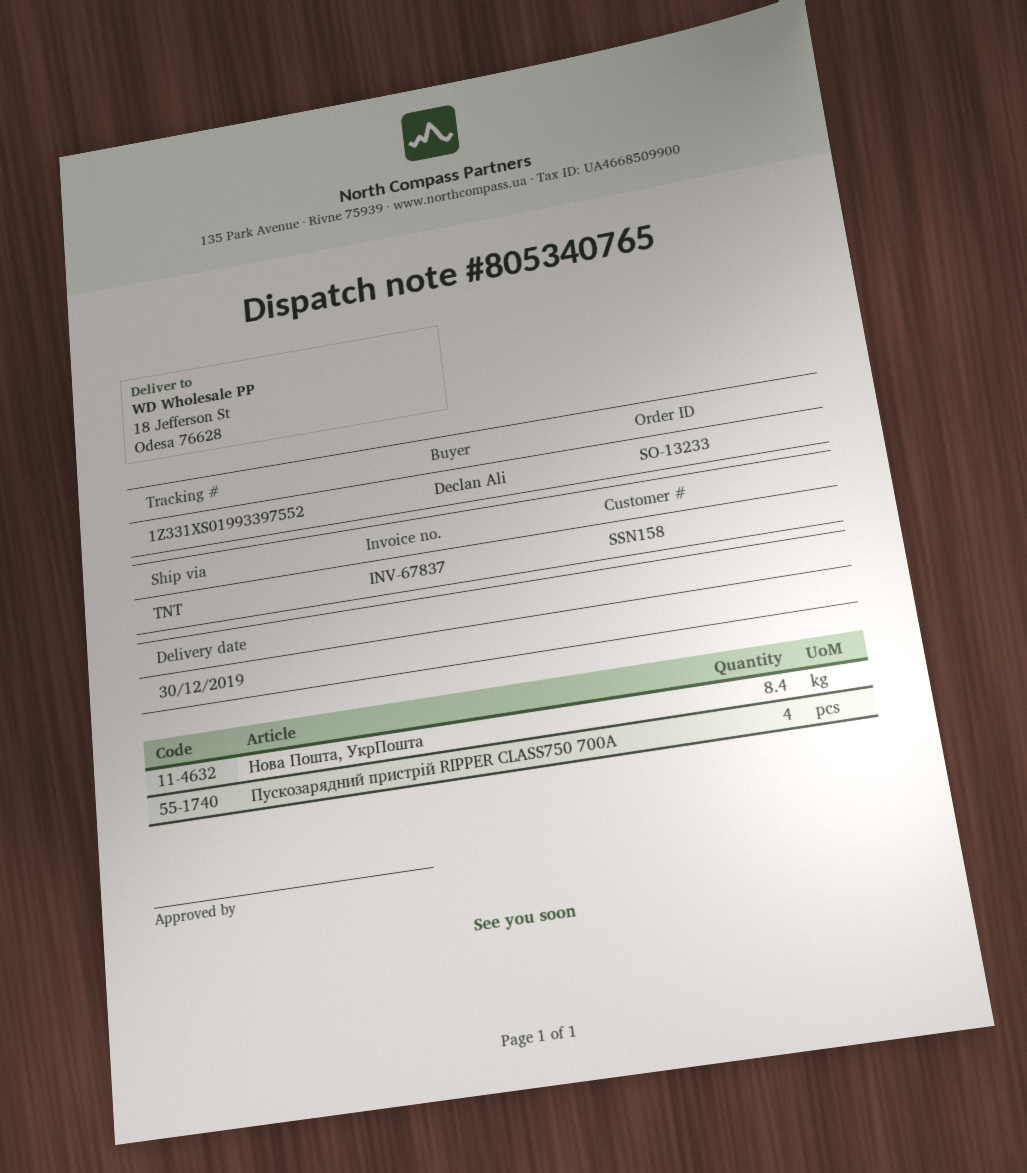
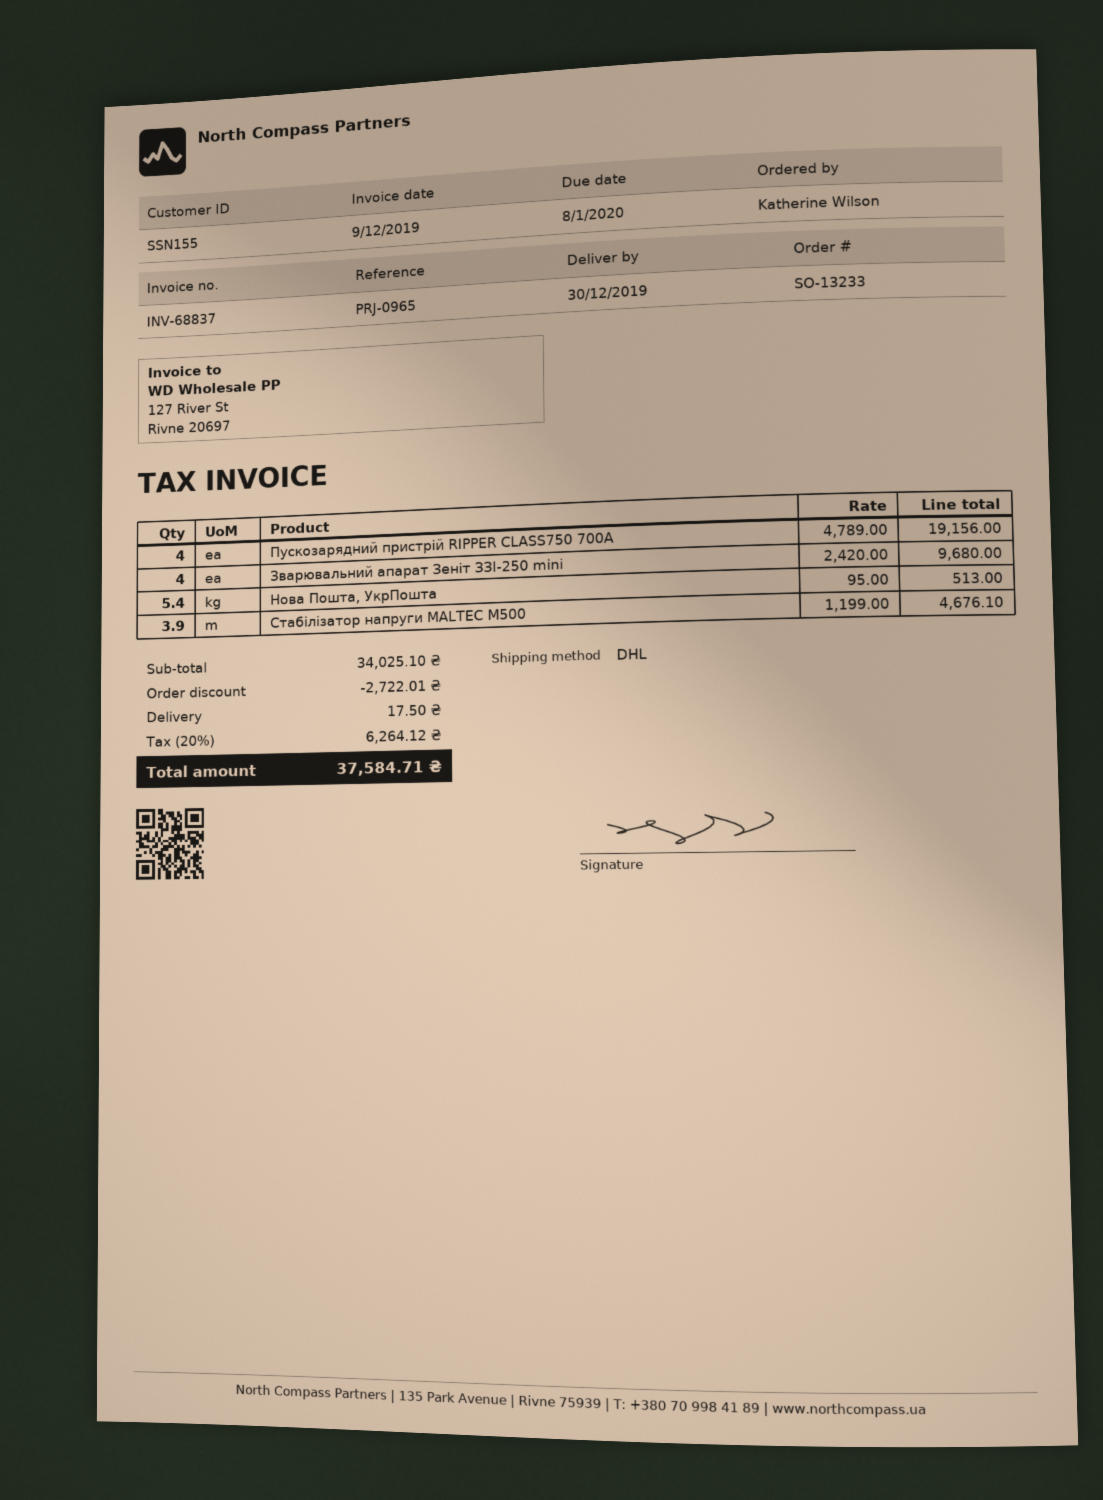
invoice number: INV-67837 -> INV-68837
customer number: SSN158 -> SSN155
ordered by: Declan Ali -> Katherine Wilson
shipping method: TNT -> DHL
Нова Пошта, УкрПошта: 8.4 -> 5.4
Зварювальний апарат Зеніт ЗЗІ-250 mini: none -> 4
Стабілізатор напруги MALTEC M500: none -> 3.9

